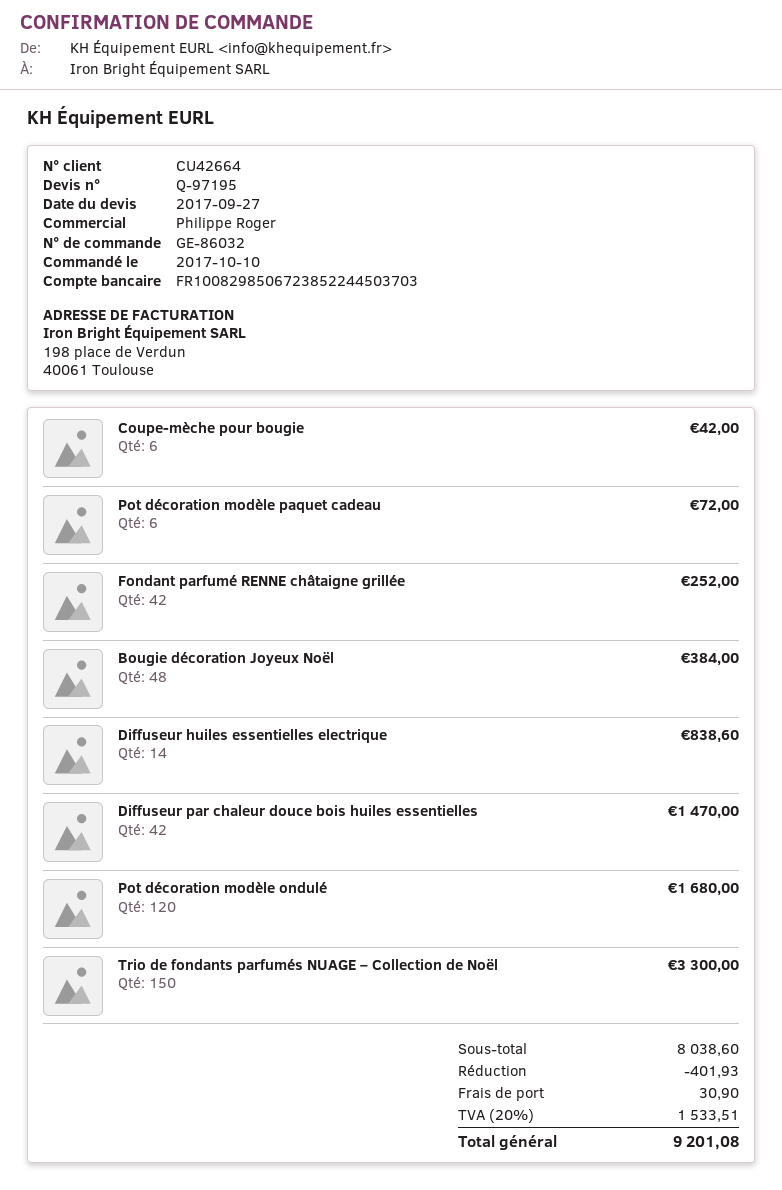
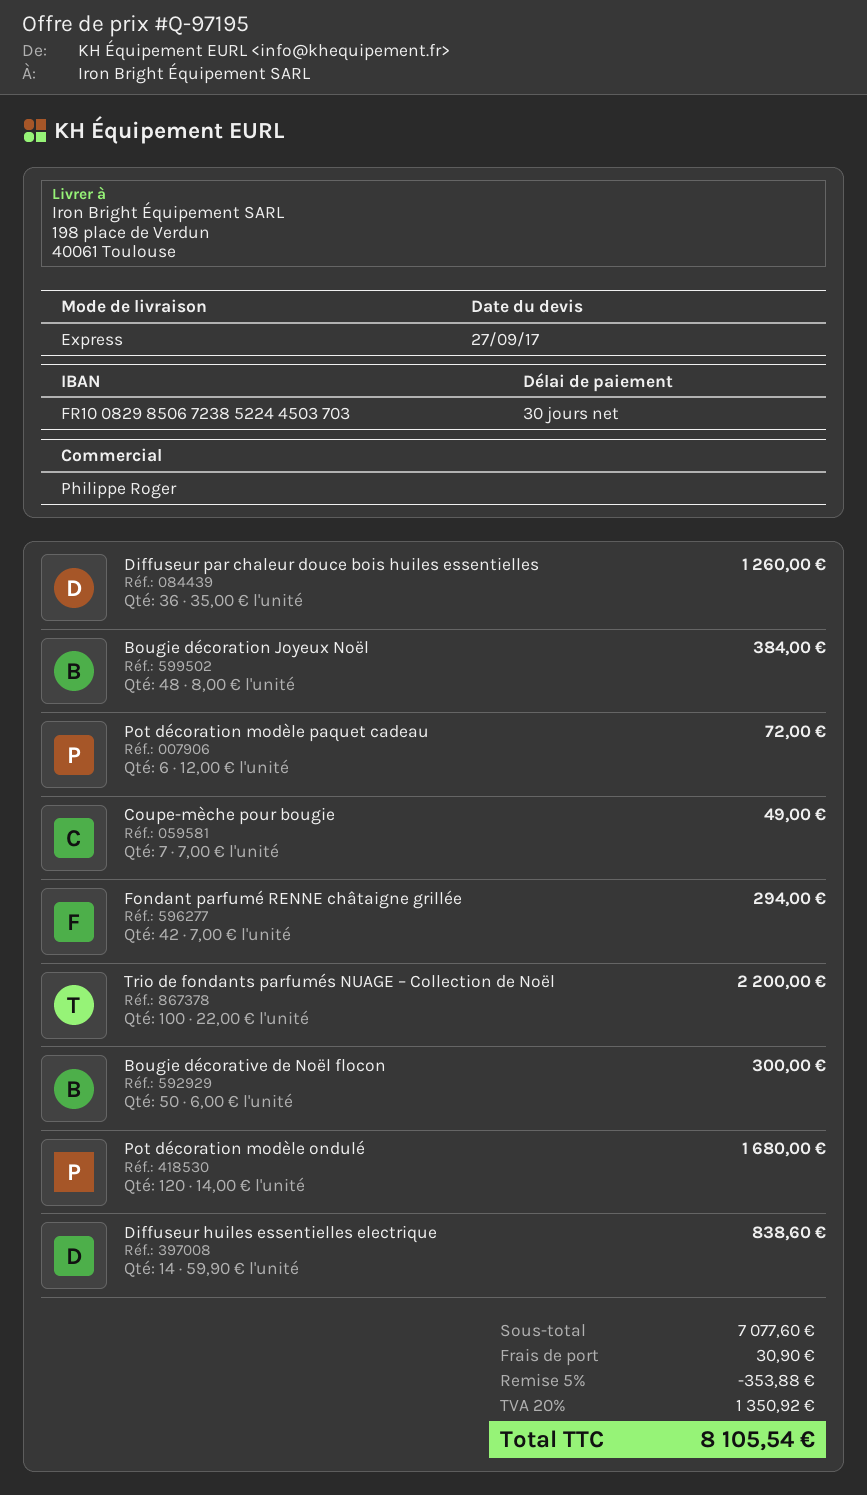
Coupe-mèche pour bougie: 6 for 42.00 -> 7 for 49.00
Fondant parfumé RENNE châtaigne grillée: 42 for 252.00 -> 42 for 294.00
Diffuseur par chaleur douce bois huiles essentielles: 42 for 1470.00 -> 36 for 1260.00
Trio de fondants parfumés NUAGE – Collection de Noël: 150 for 3300.00 -> 100 for 2200.00
Bougie décorative de Noël flocon: none -> 50 for 300.00
subtotal: 8038.60 -> 7077.60
discount: 401.93 -> 353.88
tax: 20% = 1533.51 -> 20% = 1350.92
total: 9201.08 -> 8105.54

